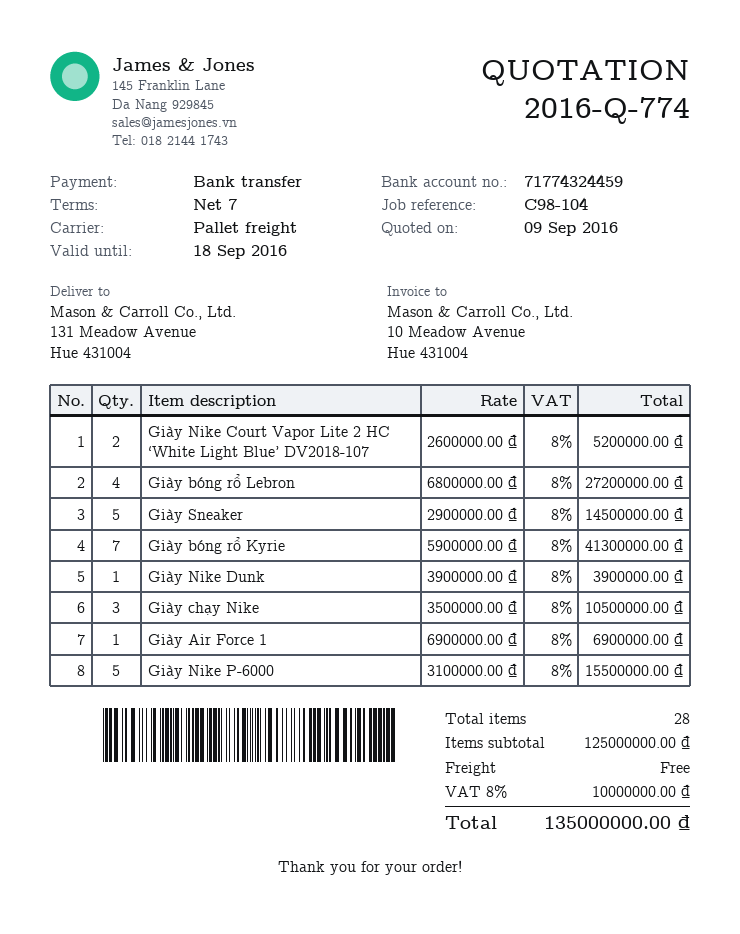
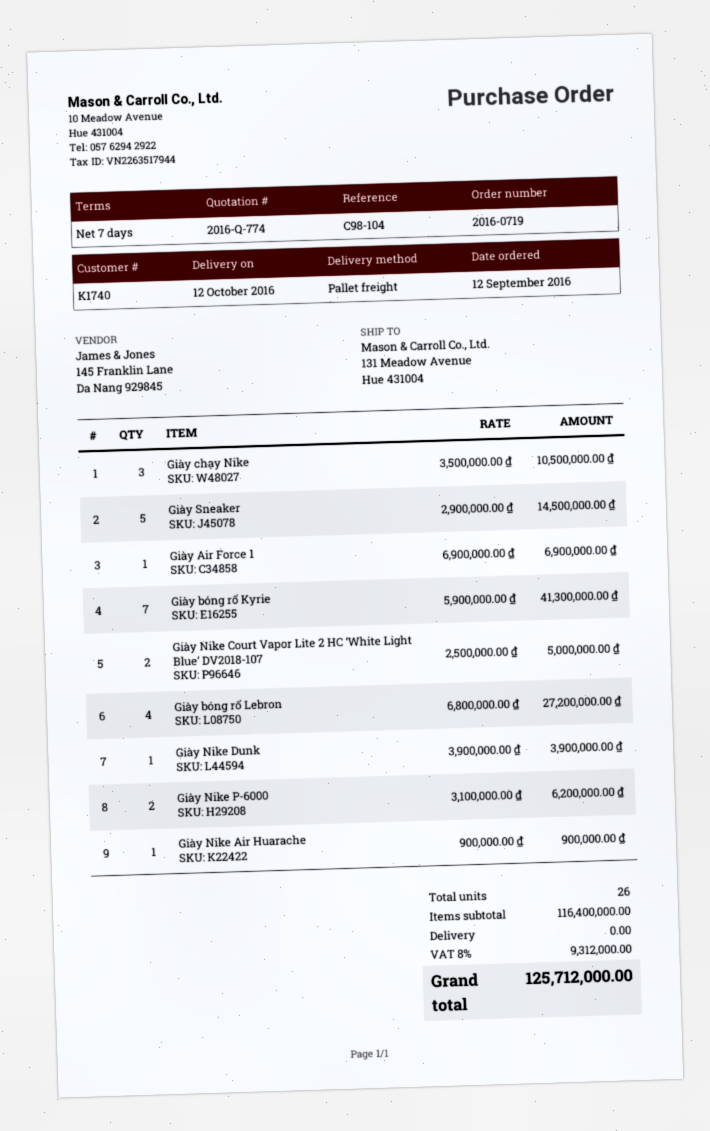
Giày Nike Court Vapor Lite 2 HC ‘White Light Blue’ DV2018-107: 2 x 2600000.00 = 5200000.00 -> 2 x 2500000.00 = 5000000.00
Giày Nike P-6000: 5 x 3100000.00 = 15500000.00 -> 2 x 3100000.00 = 6200000.00
Giày Nike Air Huarache: none -> 1 x 900000.00 = 900000.00
total quantity: 28 -> 26
subtotal: 125000000.00 -> 116400000.00
tax: 8% = 10000000.00 -> 8% = 9312000.00
total: 135000000.00 -> 125712000.00

